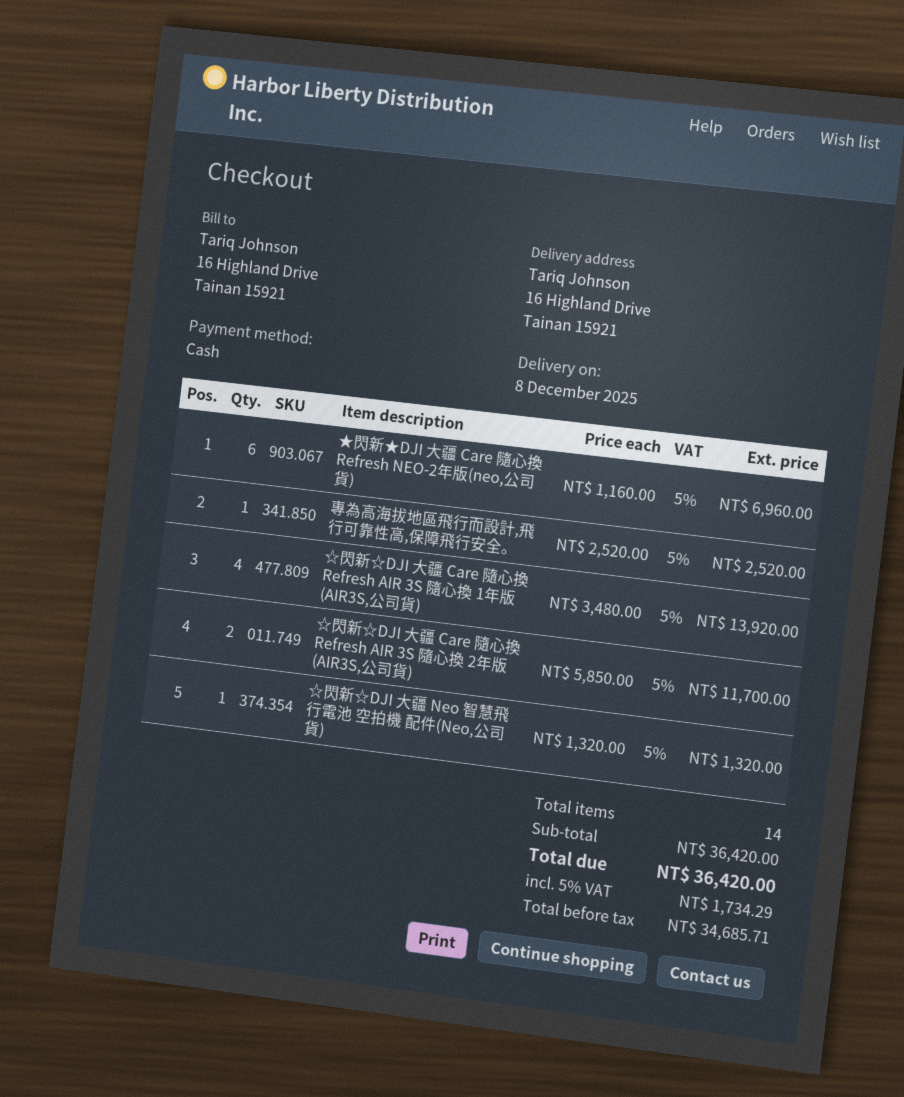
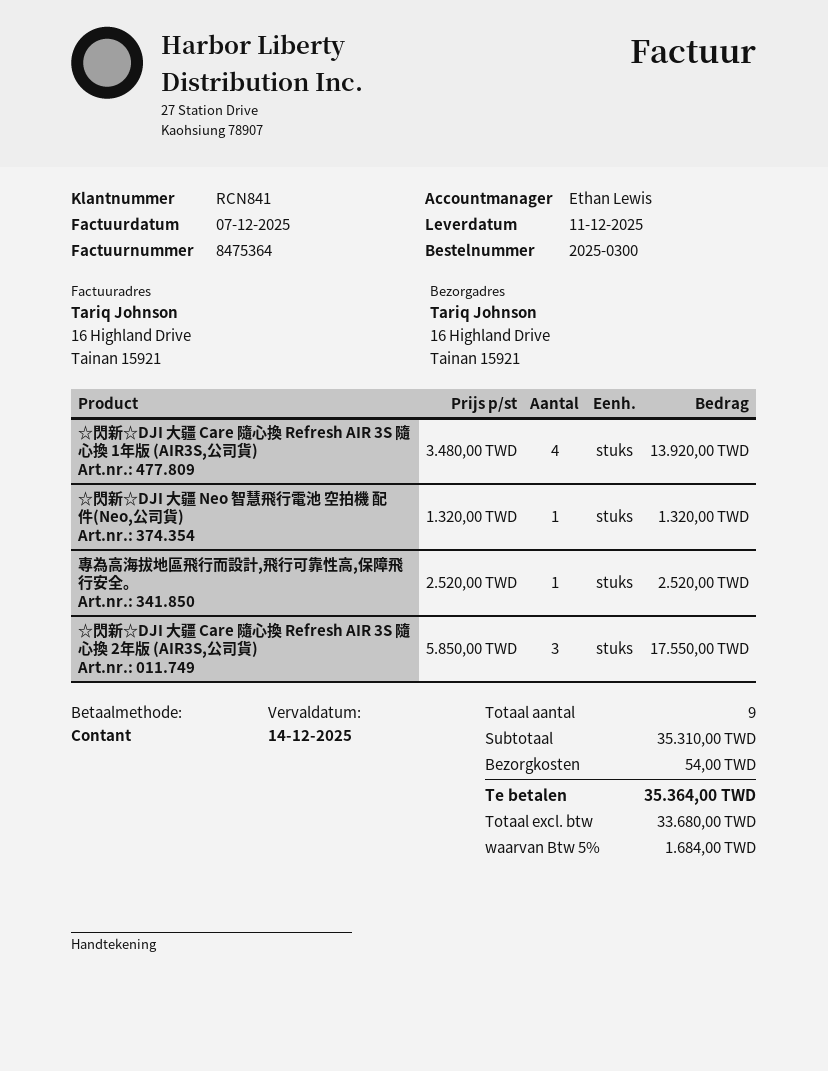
delivery date: 2025-12-08 -> 2025-12-11
★閃新★DJI 大疆 Care 隨心換 Refresh NEO-2年版(neo,公司貨): 6 x 1160.00 = 6960.00 -> none
☆閃新☆DJI 大疆 Care 隨心換 Refresh AIR 3S 隨心換 2年版 (AIR3S,公司貨): 2 x 5850.00 = 11700.00 -> 3 x 5850.00 = 17550.00
total quantity: 14 -> 9
subtotal: 36420.00 -> 35310.00
shipping: none -> 54.00
net: 34685.71 -> 33680.00
tax: 5% = 1734.29 -> 5% = 1684.00
total: 36420.00 -> 35364.00

